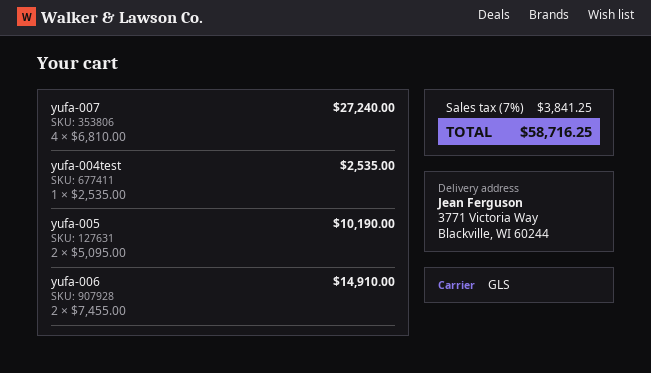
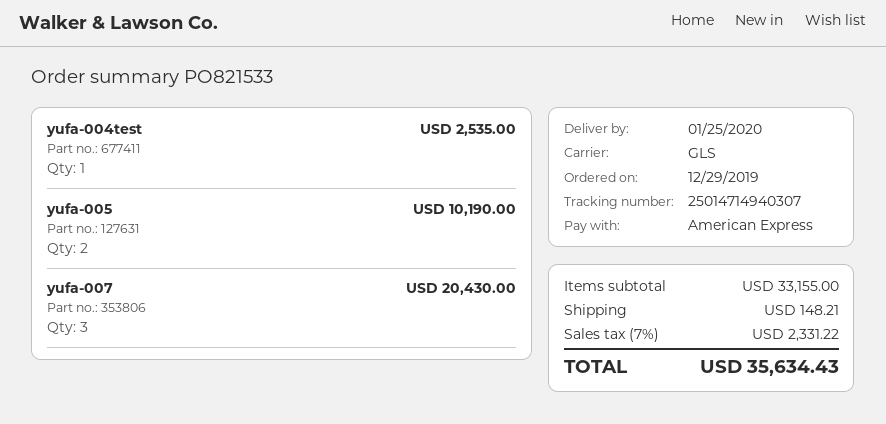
yufa-007: 4 for 27240.00 -> 3 for 20430.00
yufa-006: 2 for 14910.00 -> none
shipping: none -> 148.21
tax: 7% = 3841.25 -> 7% = 2331.22
total: 58716.25 -> 35634.43

